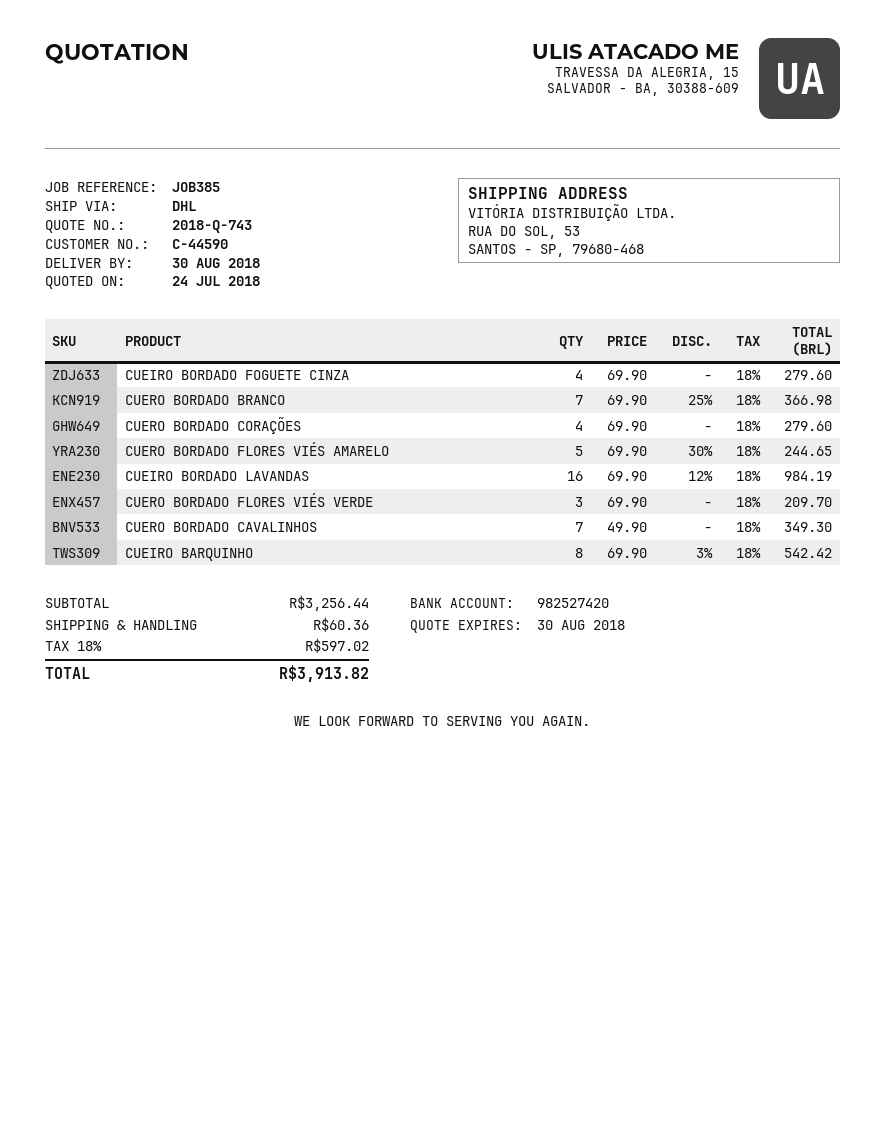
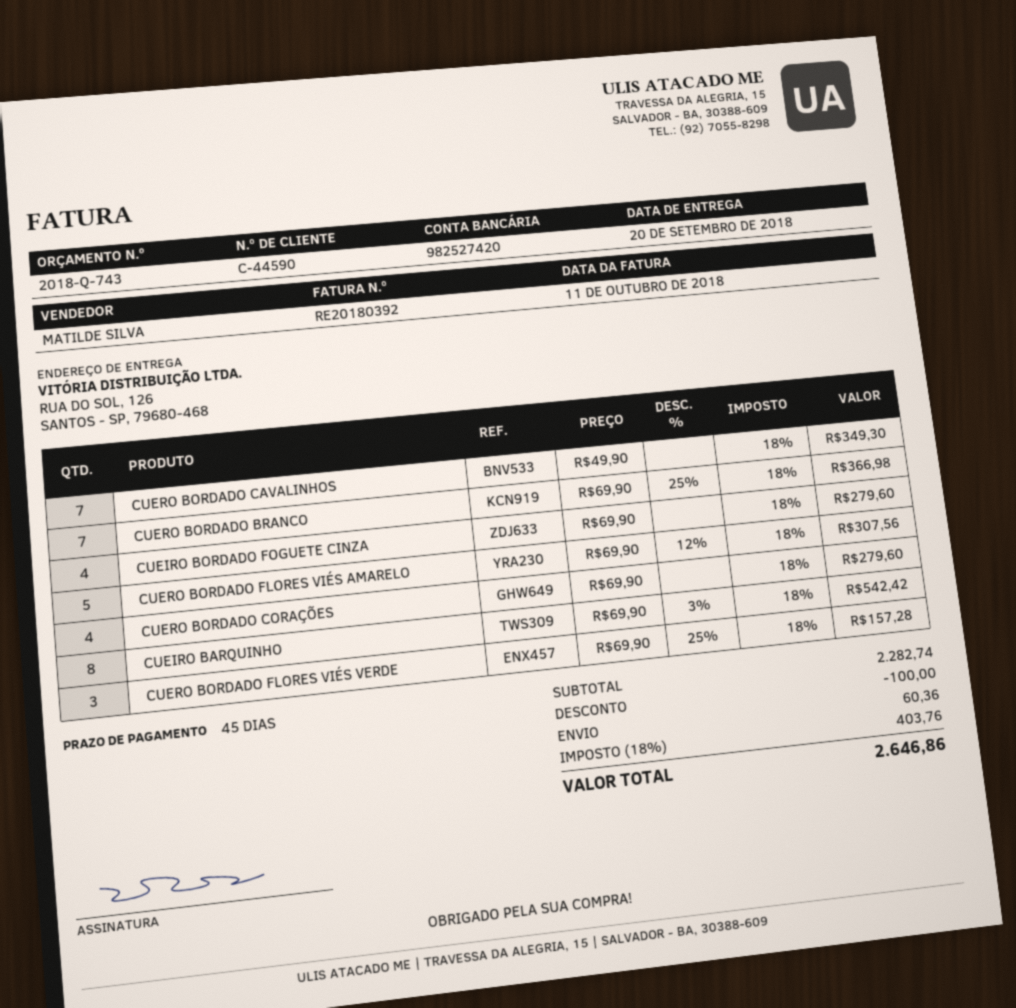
delivery date: 2018-08-30 -> 2018-09-20
ship to: RUA DO SOL, 53, SANTOS - SP, 79680-468 -> RUA DO SOL, 126, SANTOS - SP, 79680-468
CUERO BORDADO FLORES VIÉS AMARELO: 5 x 69.90 - 30% = 244.65 -> 5 x 69.90 - 12% = 307.56
CUEIRO BORDADO LAVANDAS: 16 x 69.90 - 12% = 984.19 -> none
CUERO BORDADO FLORES VIÉS VERDE: 3 x 69.90 = 209.70 -> 3 x 69.90 - 25% = 157.28
subtotal: 3256.44 -> 2282.74
discount: none -> 100.00
tax: 18% = 597.02 -> 18% = 403.76
total: 3913.82 -> 2646.86

